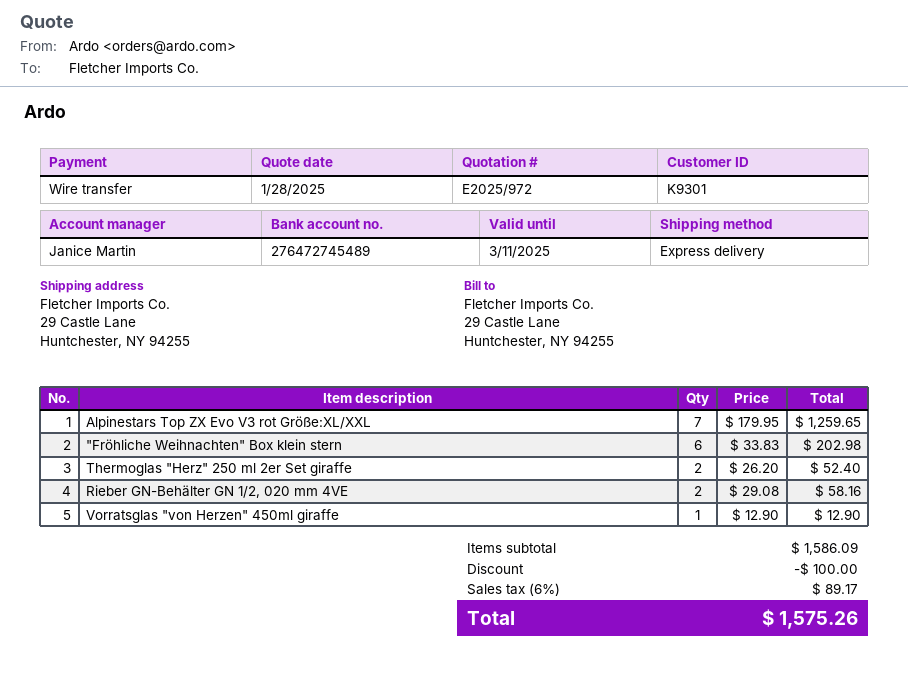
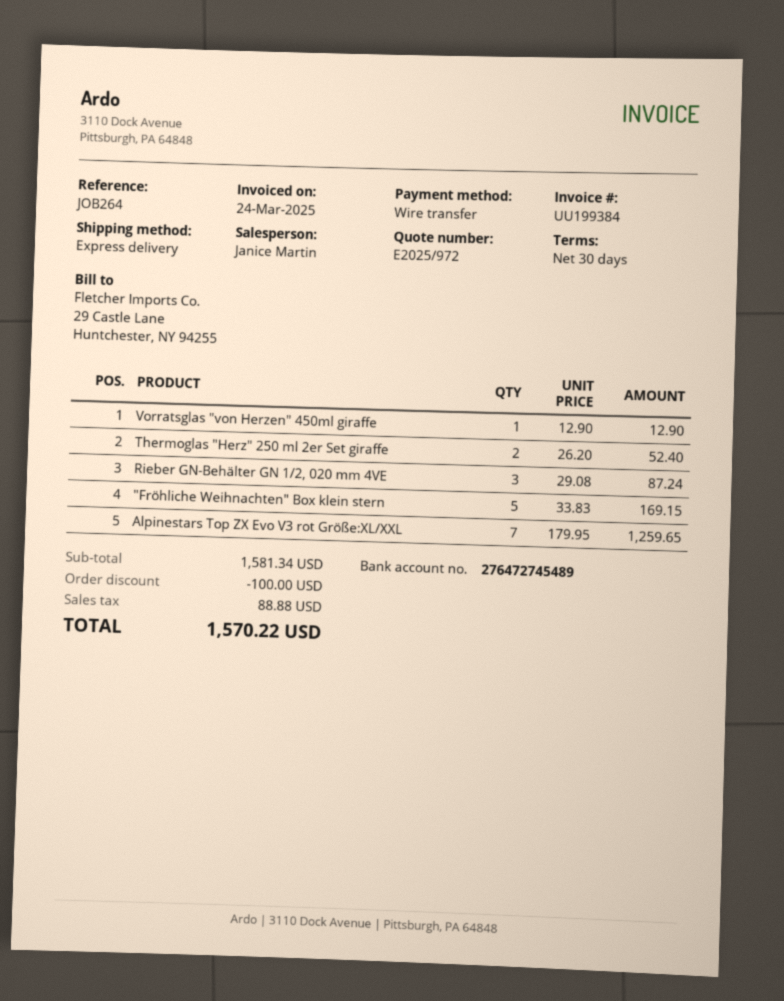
"Fröhliche Weihnachten" Box klein stern: 6 x 33.83 = 202.98 -> 5 x 33.83 = 169.15
Rieber GN-Behälter GN 1/2, 020 mm 4VE: 2 x 29.08 = 58.16 -> 3 x 29.08 = 87.24
subtotal: 1586.09 -> 1581.34
tax: 89.17 -> 88.88
total: 1575.26 -> 1570.22

